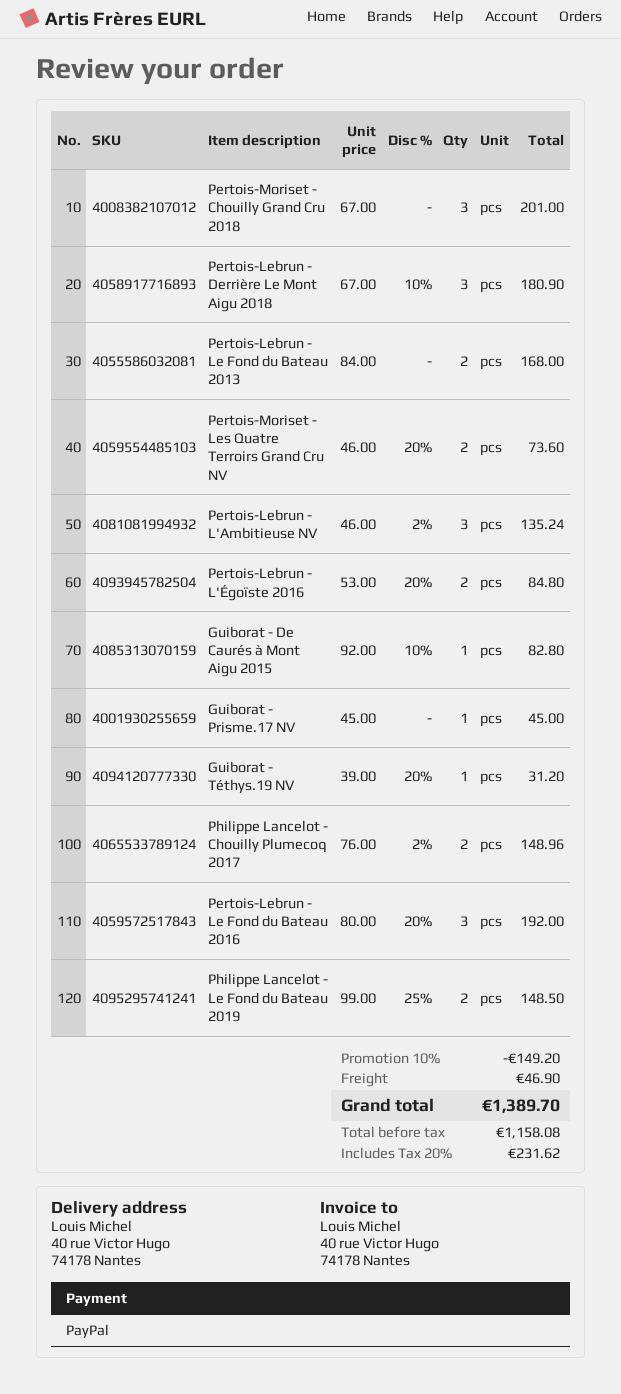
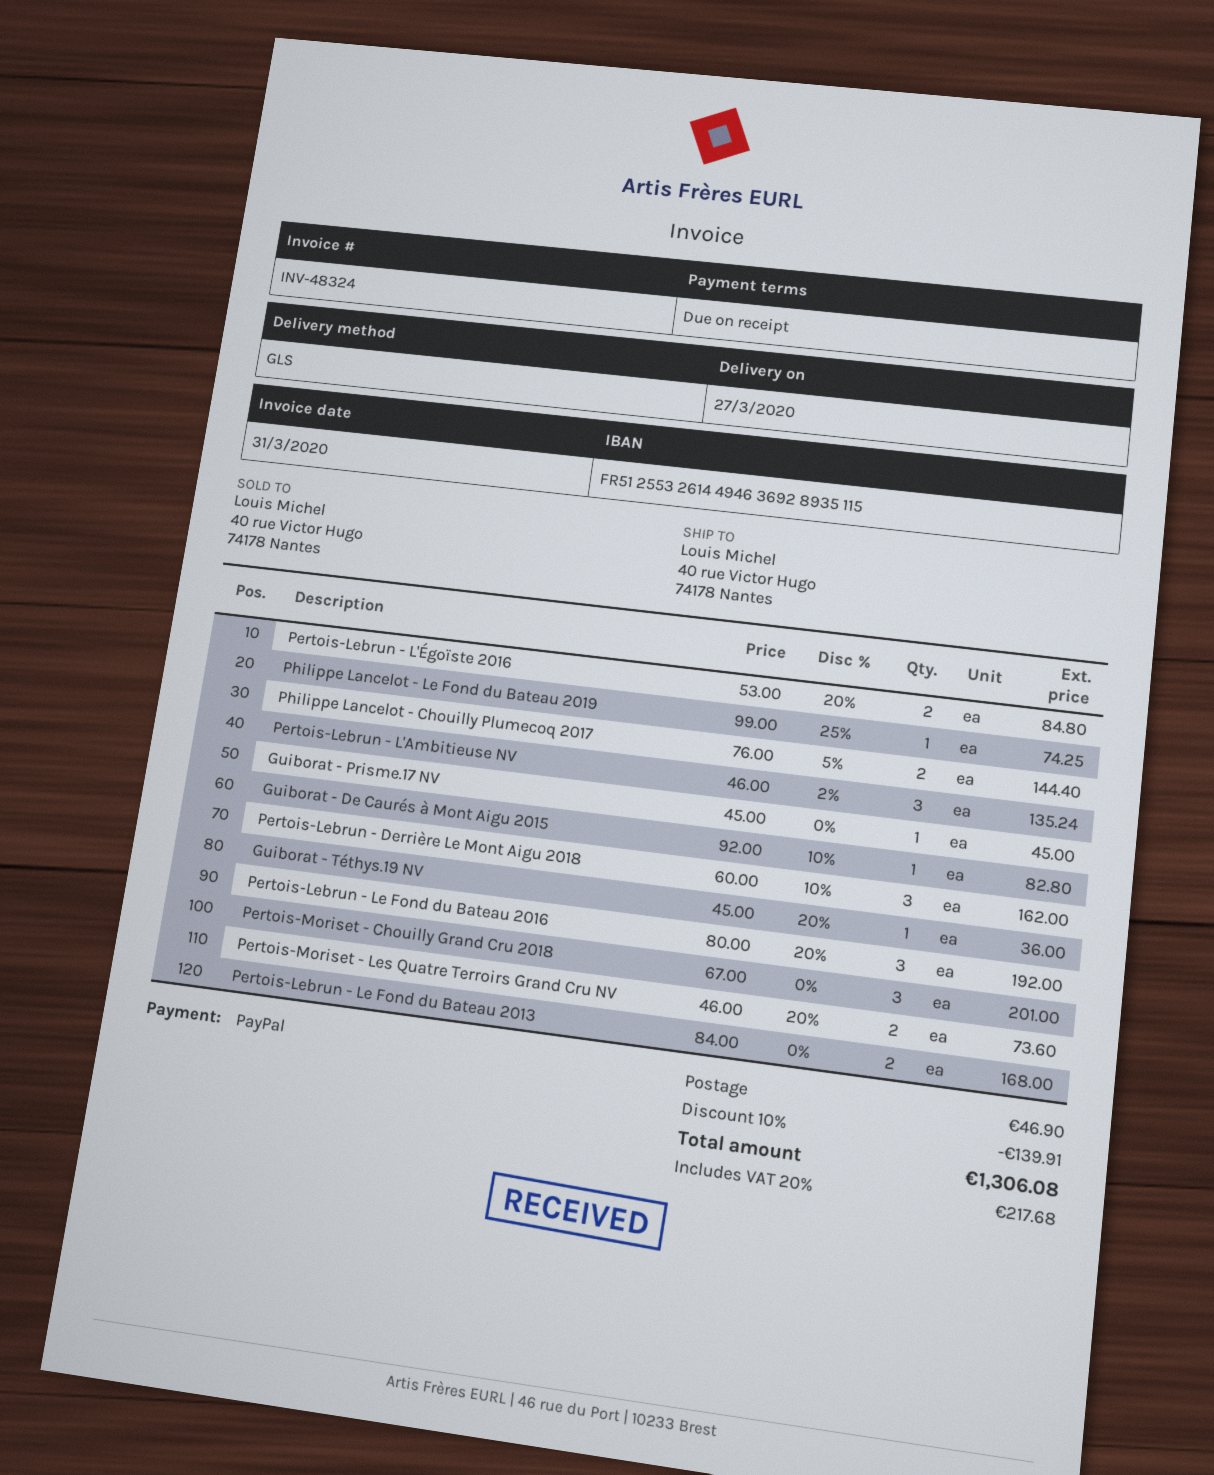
Pertois-Lebrun - Derrière Le Mont Aigu 2018: 3 x 67.00 - 10% = 180.90 -> 3 x 60.00 - 10% = 162.00
Guiborat - Téthys.19 NV: 1 x 39.00 - 20% = 31.20 -> 1 x 45.00 - 20% = 36.00
Philippe Lancelot - Chouilly Plumecoq 2017: 2 x 76.00 - 2% = 148.96 -> 2 x 76.00 - 5% = 144.40
Philippe Lancelot - Le Fond du Bateau 2019: 2 x 99.00 - 25% = 148.50 -> 1 x 99.00 - 25% = 74.25
discount: 10% = 149.20 -> 10% = 139.91
tax: 20% = 231.62 -> 20% = 217.68
total: 1389.70 -> 1306.08

